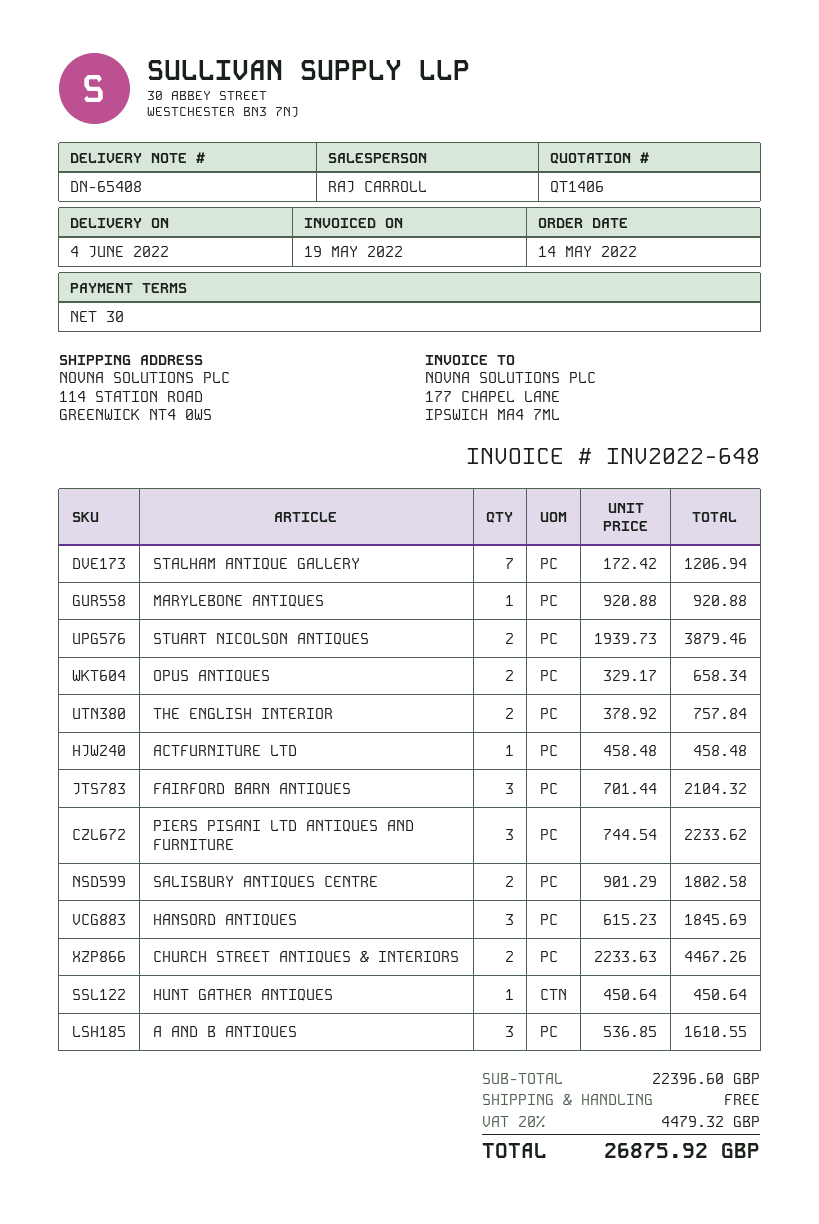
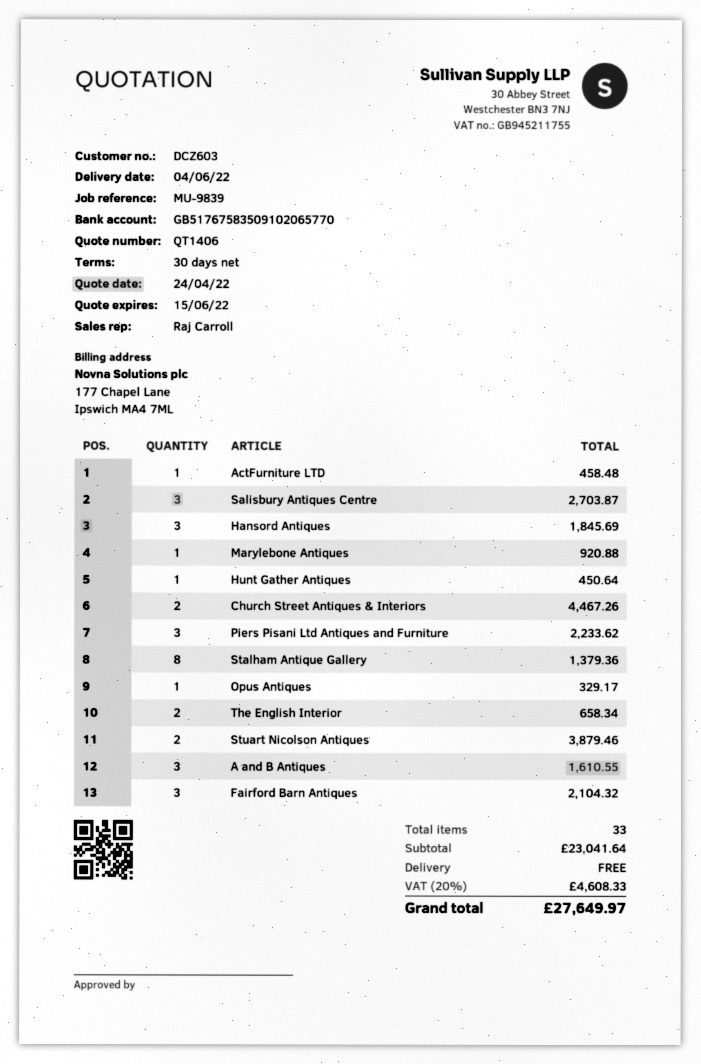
STALHAM ANTIQUE GALLERY: 7 for 1206.94 -> 8 for 1379.36
OPUS ANTIQUES: 2 for 658.34 -> 1 for 329.17
THE ENGLISH INTERIOR: 2 for 757.84 -> 2 for 658.34
SALISBURY ANTIQUES CENTRE: 2 for 1802.58 -> 3 for 2703.87
subtotal: 22396.60 -> 23041.64
tax: 20% = 4479.32 -> 20% = 4608.33
total: 26875.92 -> 27649.97

